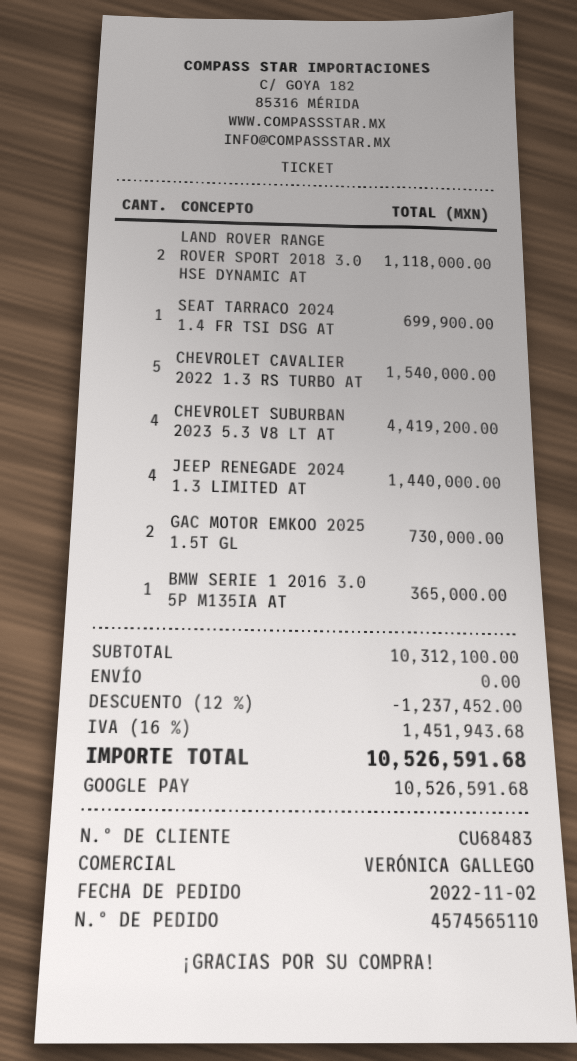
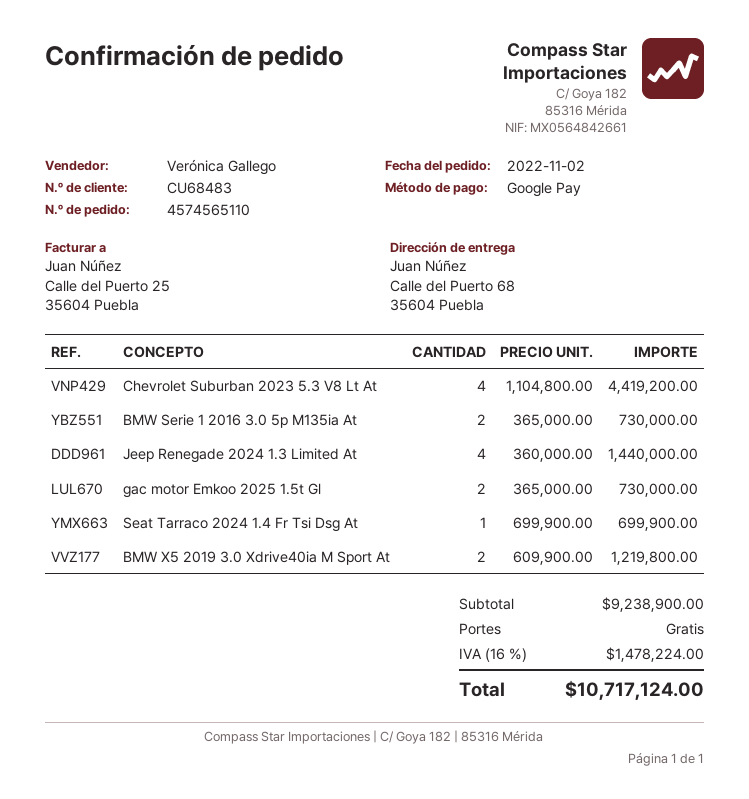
LAND ROVER RANGE ROVER SPORT 2018 3.0 HSE DYNAMIC AT: 2 for 1118000.00 -> none
CHEVROLET CAVALIER 2022 1.3 RS TURBO AT: 5 for 1540000.00 -> none
BMW SERIE 1 2016 3.0 5P M135IA AT: 1 for 365000.00 -> 2 for 730000.00
BMW X5 2019 3.0 Xdrive40ia M Sport At: none -> 2 for 1219800.00
subtotal: 10312100.00 -> 9238900.00
discount: 12% = 1237452.00 -> none
tax: 16% = 1451943.68 -> 16% = 1478224.00
total: 10526591.68 -> 10717124.00

